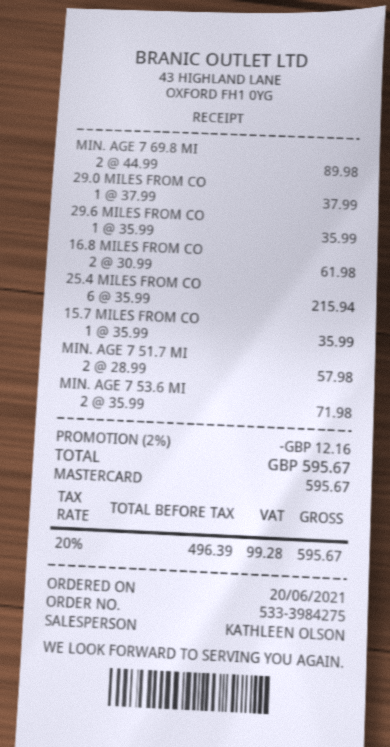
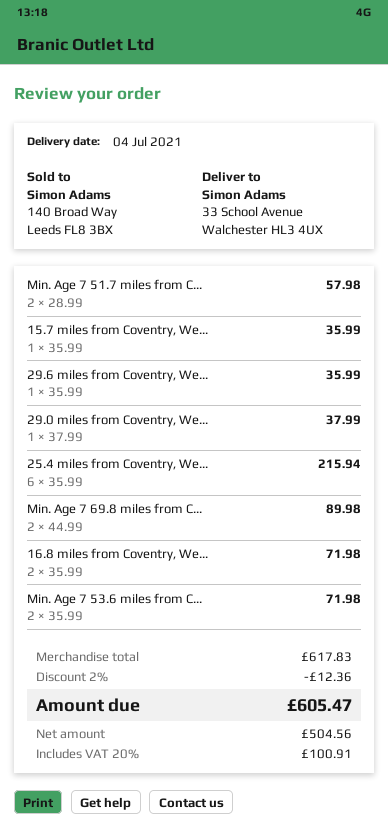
16.8 MILES FROM CO: 2 x 30.99 = 61.98 -> 2 x 35.99 = 71.98
discount: 2% = 12.16 -> 2% = 12.36
net: 496.39 -> 504.56
tax: 20% = 99.28 -> 20% = 100.91
total: 595.67 -> 605.47

